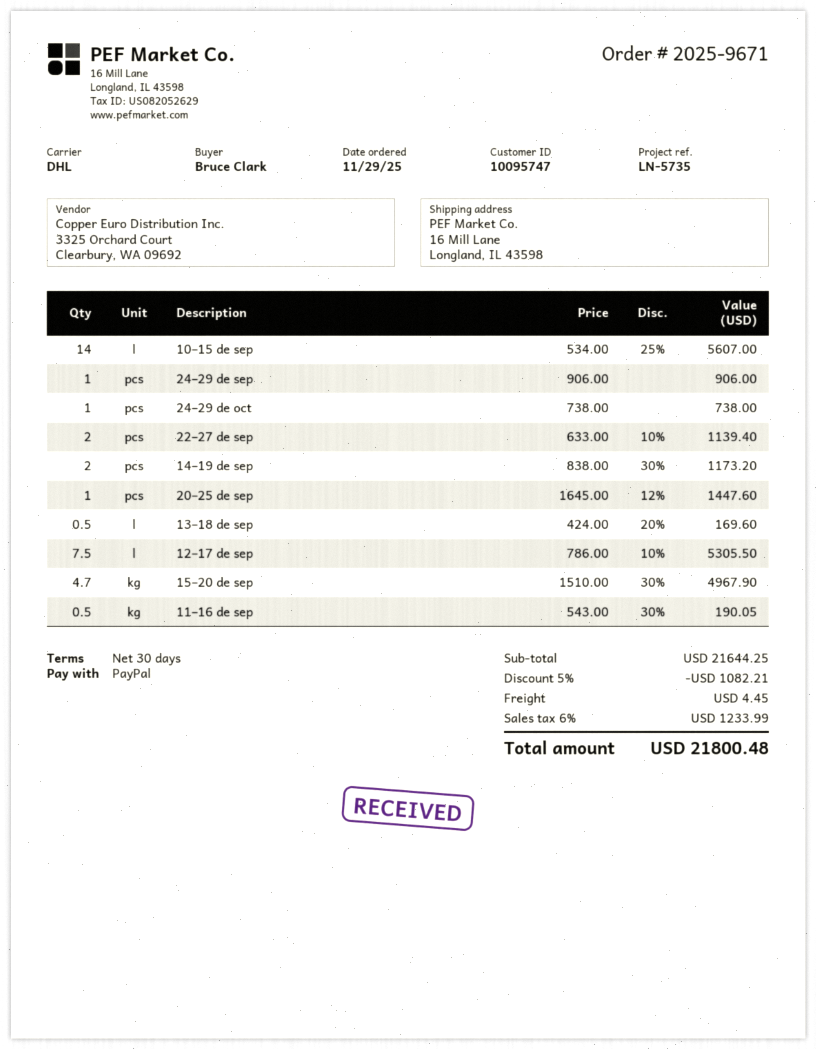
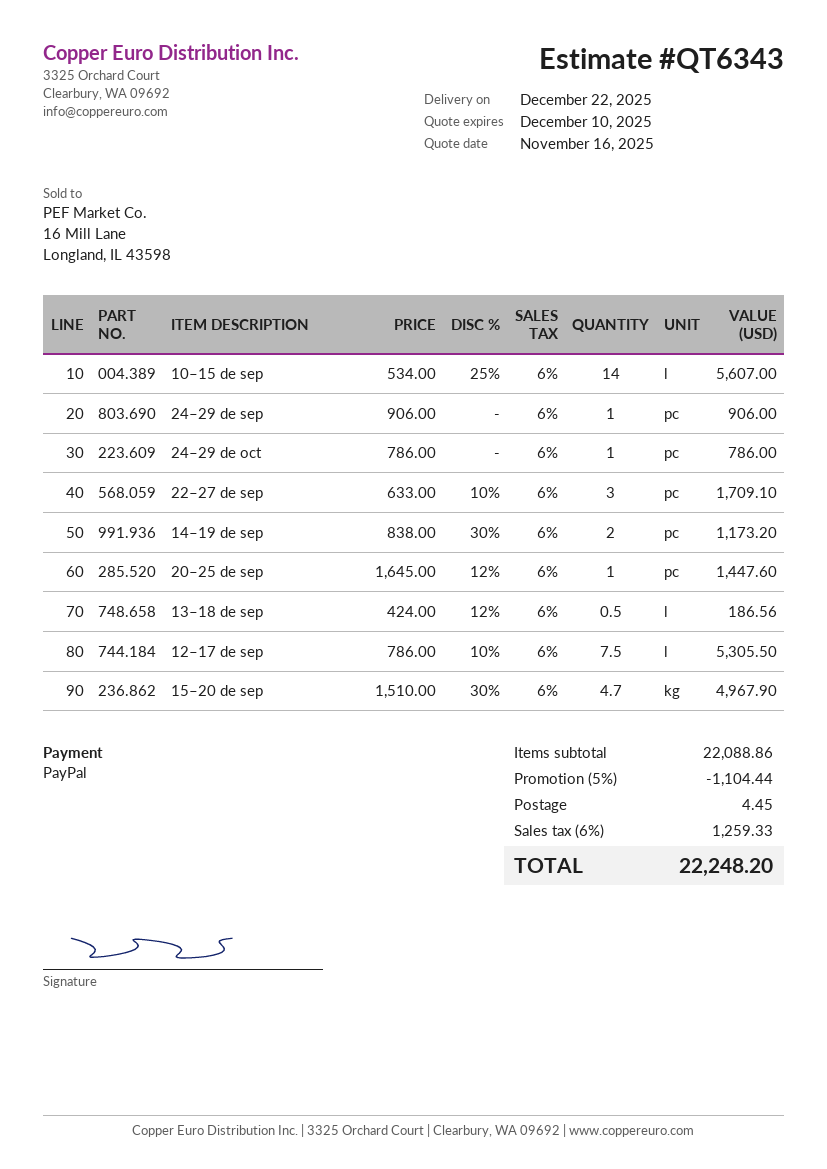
24–29 de oct: 1 x 738.00 = 738.00 -> 1 x 786.00 = 786.00
22–27 de sep: 2 x 633.00 - 10% = 1139.40 -> 3 x 633.00 - 10% = 1709.10
13–18 de sep: 0.5 x 424.00 - 20% = 169.60 -> 0.5 x 424.00 - 12% = 186.56
11–16 de sep: 0.5 x 543.00 - 30% = 190.05 -> none
subtotal: 21644.25 -> 22088.86
discount: 5% = 1082.21 -> 5% = 1104.44
tax: 6% = 1233.99 -> 6% = 1259.33
total: 21800.48 -> 22248.20

